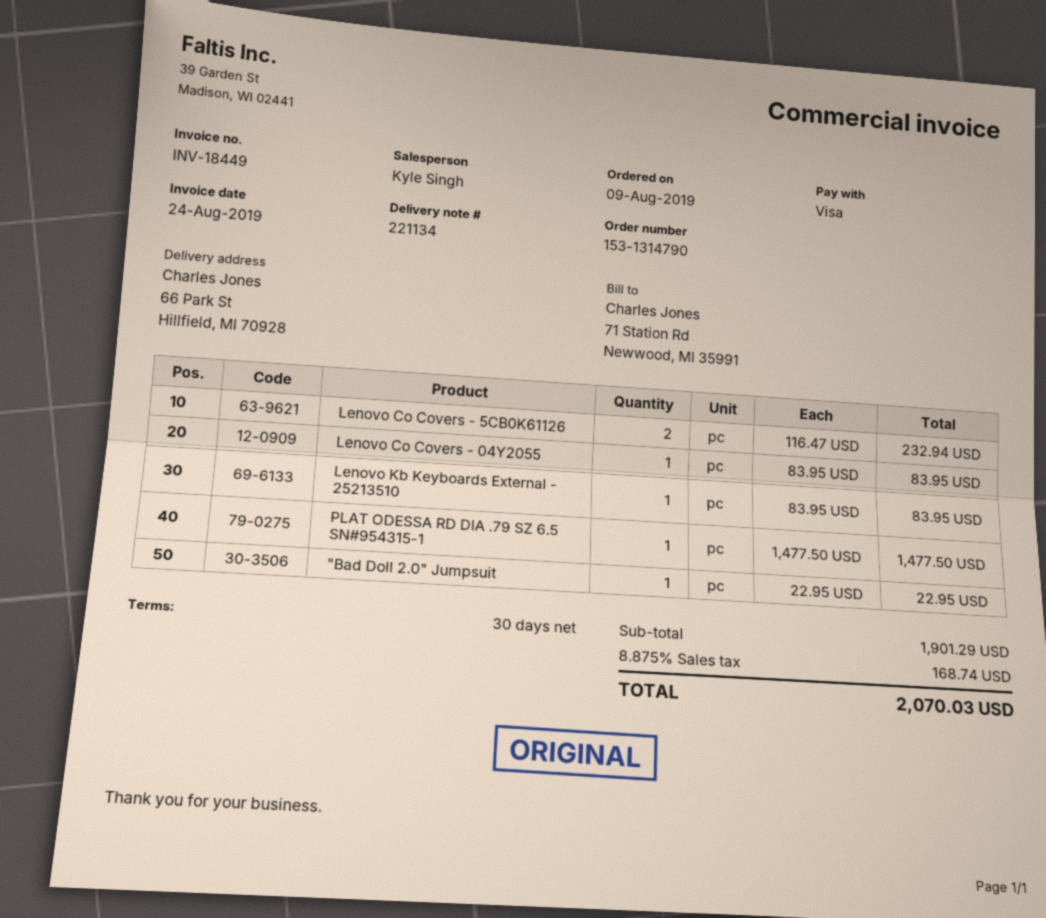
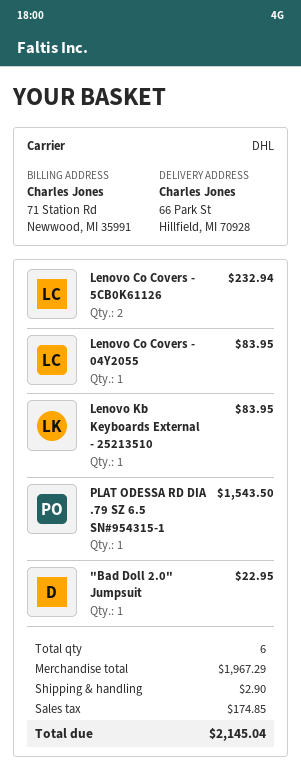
PLAT ODESSA RD DIA .79 SZ 6.5 SN#954315-1: 1 for 1477.50 -> 1 for 1543.50
subtotal: 1901.29 -> 1967.29
shipping: none -> 2.90
tax: 168.74 -> 174.85
total: 2070.03 -> 2145.04

